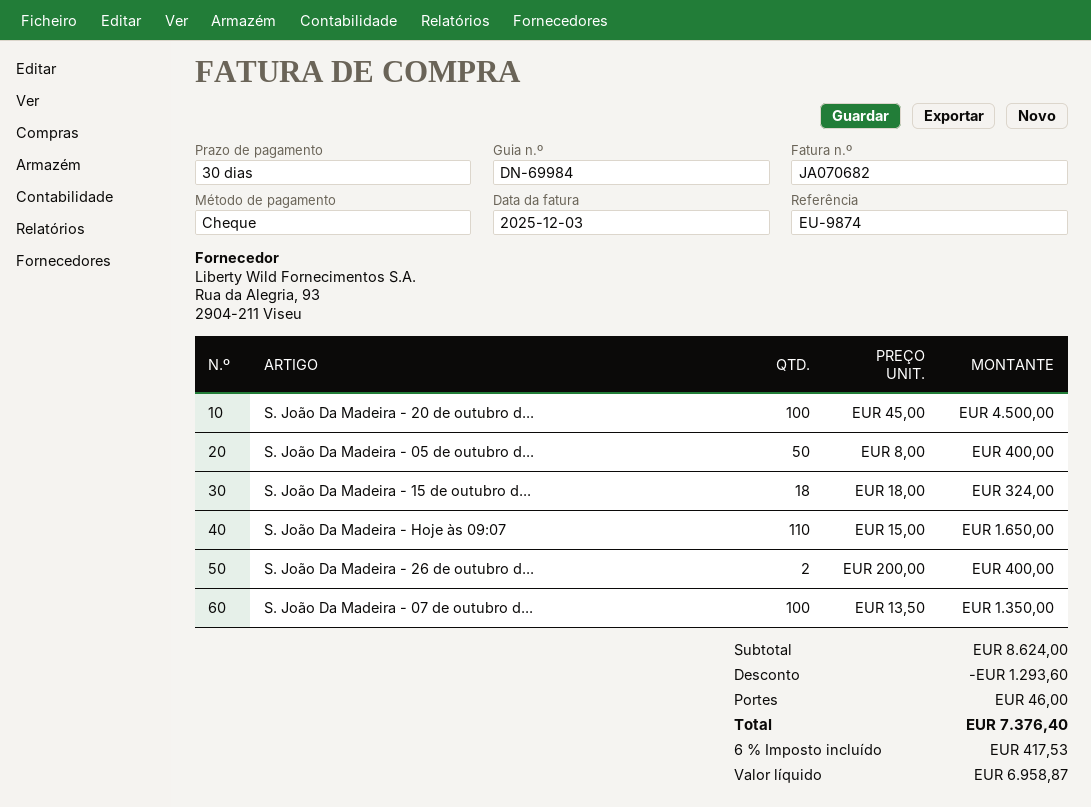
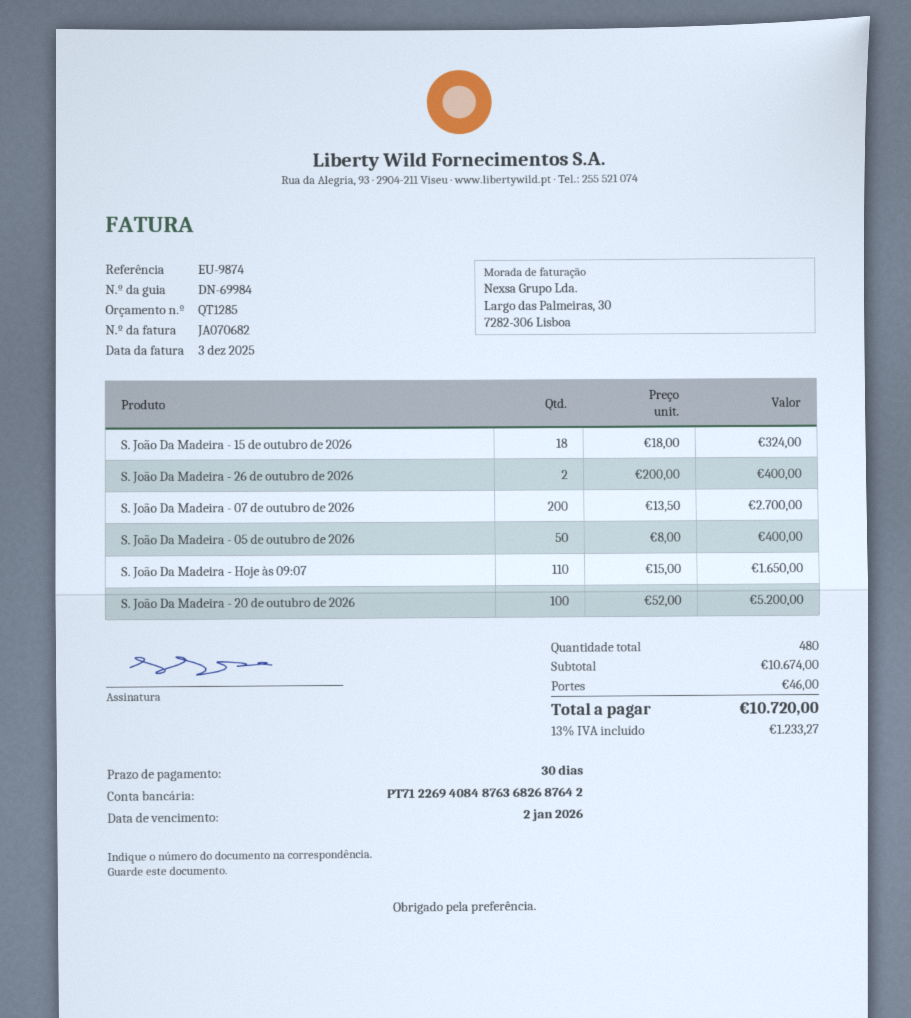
S. João Da Madeira - 20 de outubro d...: 100 x 45.00 = 4500.00 -> 100 x 52.00 = 5200.00
S. João Da Madeira - 07 de outubro d...: 100 x 13.50 = 1350.00 -> 200 x 13.50 = 2700.00
subtotal: 8624.00 -> 10674.00
discount: 1293.60 -> none
tax: 6% = 417.53 -> 13% = 1233.27
total: 7376.40 -> 10720.00

